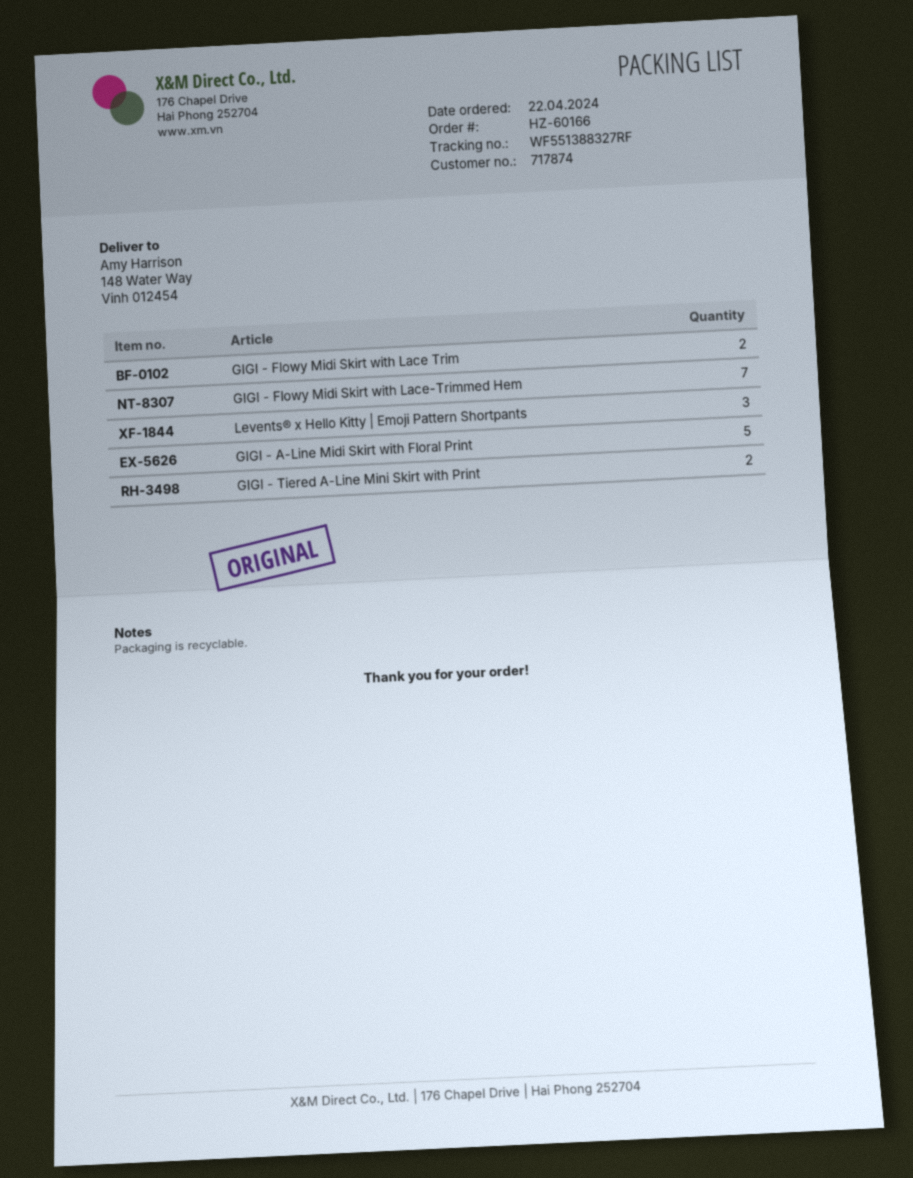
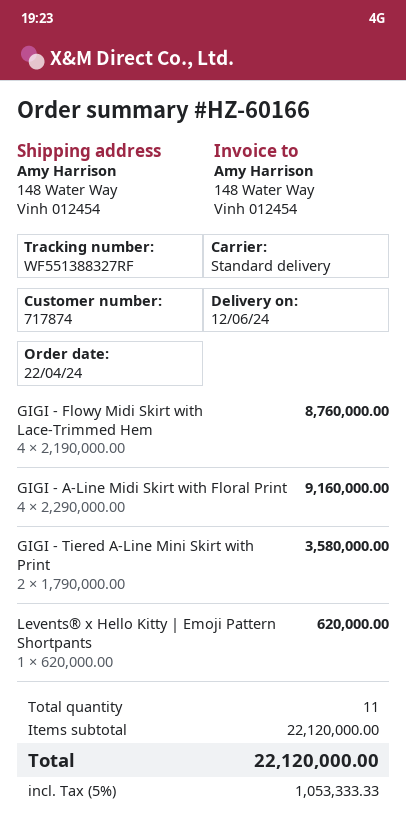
GIGI - Flowy Midi Skirt with Lace Trim: 2 -> none
GIGI - Flowy Midi Skirt with Lace-Trimmed Hem: 7 -> 4
Levents® x Hello Kitty | Emoji Pattern Shortpants: 3 -> 1
GIGI - A-Line Midi Skirt with Floral Print: 5 -> 4

